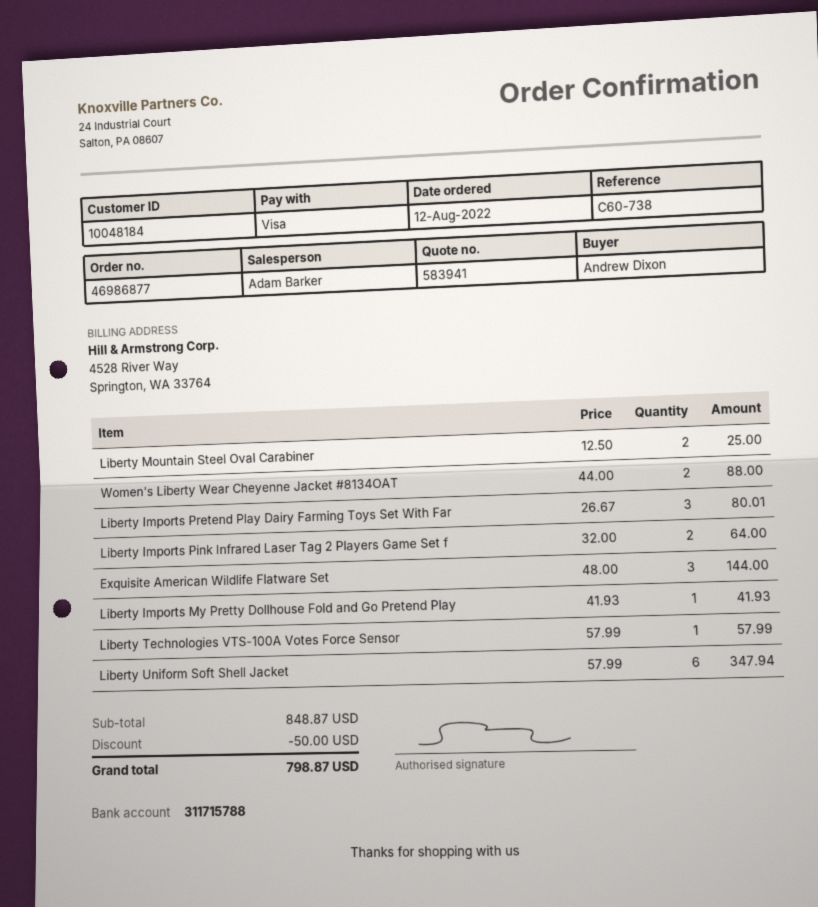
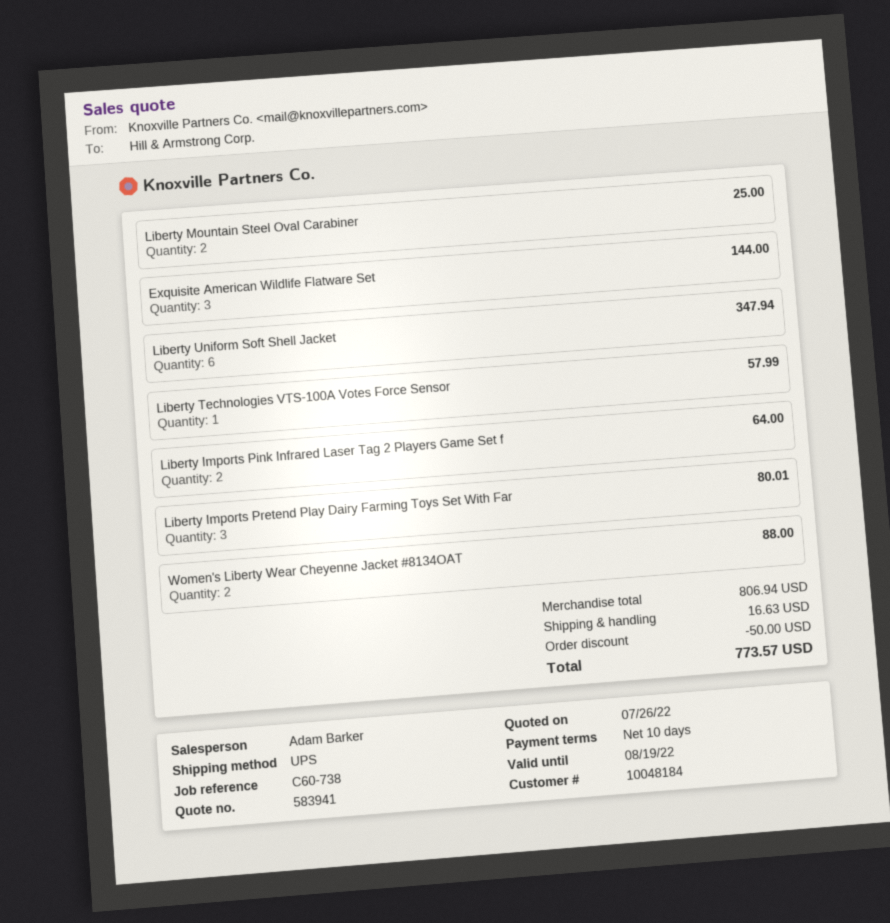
Liberty Imports My Pretty Dollhouse Fold and Go Pretend Play: 1 for 41.93 -> none
subtotal: 848.87 -> 806.94
shipping: none -> 16.63
total: 798.87 -> 773.57

